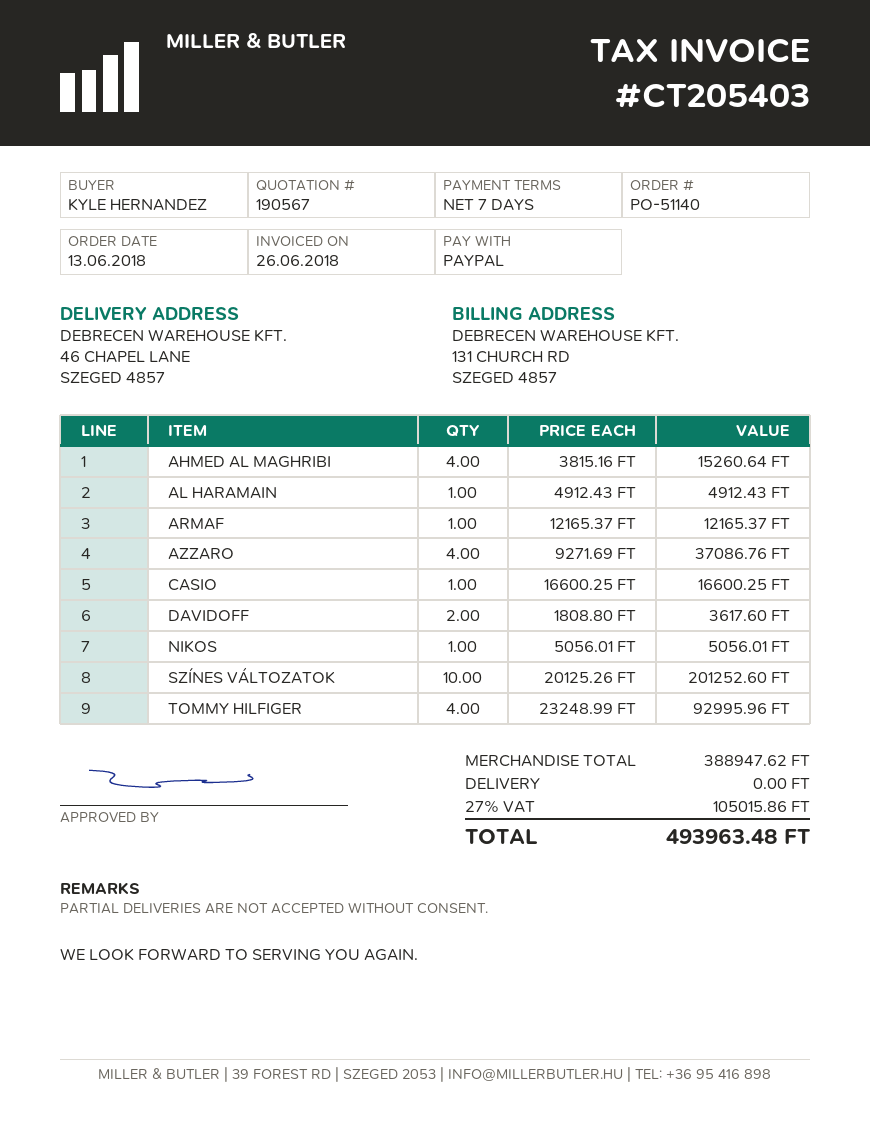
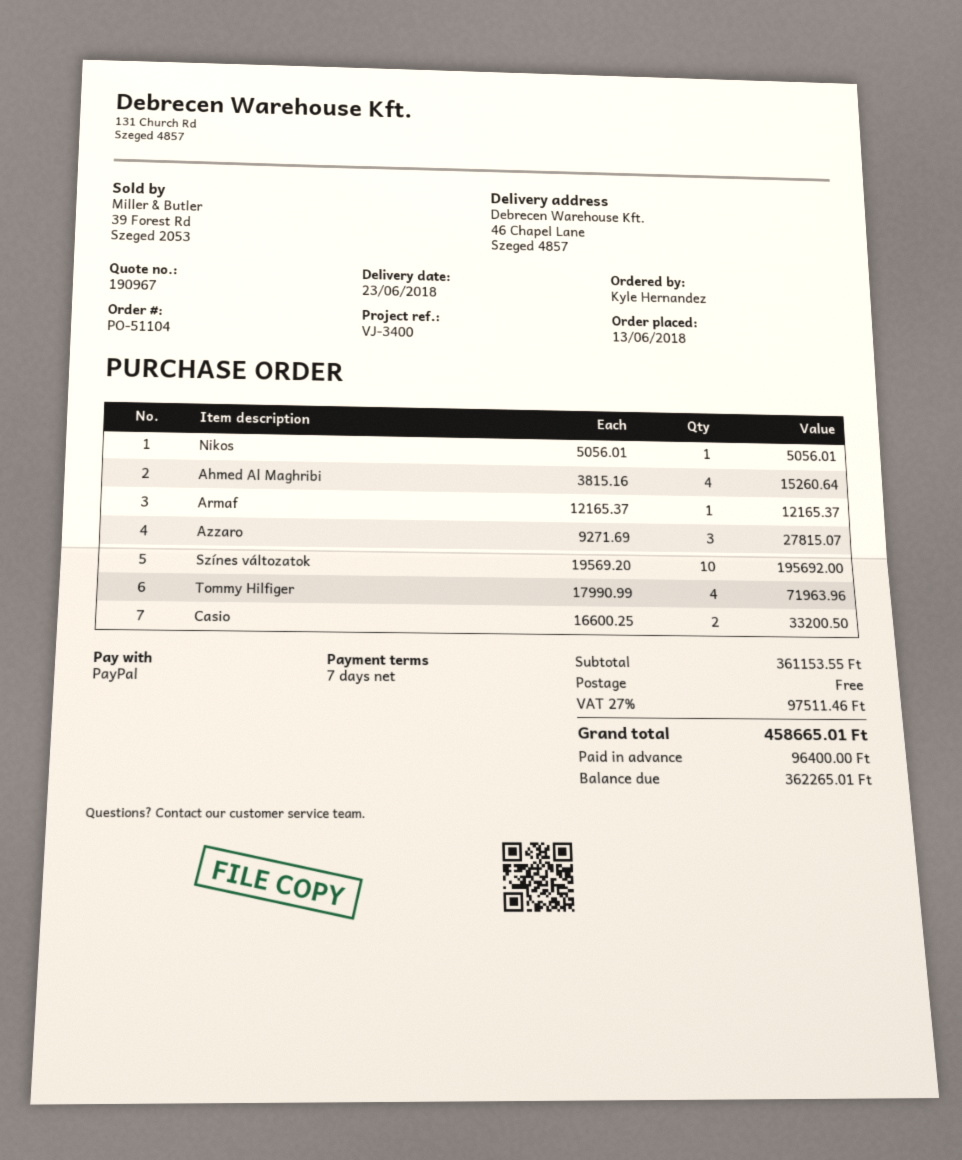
quote number: 190567 -> 190967
order number: PO-51140 -> PO-51104
AL HARAMAIN: 1 x 4912.43 = 4912.43 -> none
AZZARO: 4 x 9271.69 = 37086.76 -> 3 x 9271.69 = 27815.07
CASIO: 1 x 16600.25 = 16600.25 -> 2 x 16600.25 = 33200.50
DAVIDOFF: 2 x 1808.80 = 3617.60 -> none
SZÍNES VÁLTOZATOK: 10 x 20125.26 = 201252.60 -> 10 x 19569.20 = 195692.00
TOMMY HILFIGER: 4 x 23248.99 = 92995.96 -> 4 x 17990.99 = 71963.96
subtotal: 388947.62 -> 361153.55
tax: 27% = 105015.86 -> 27% = 97511.46
total: 493963.48 -> 458665.01

